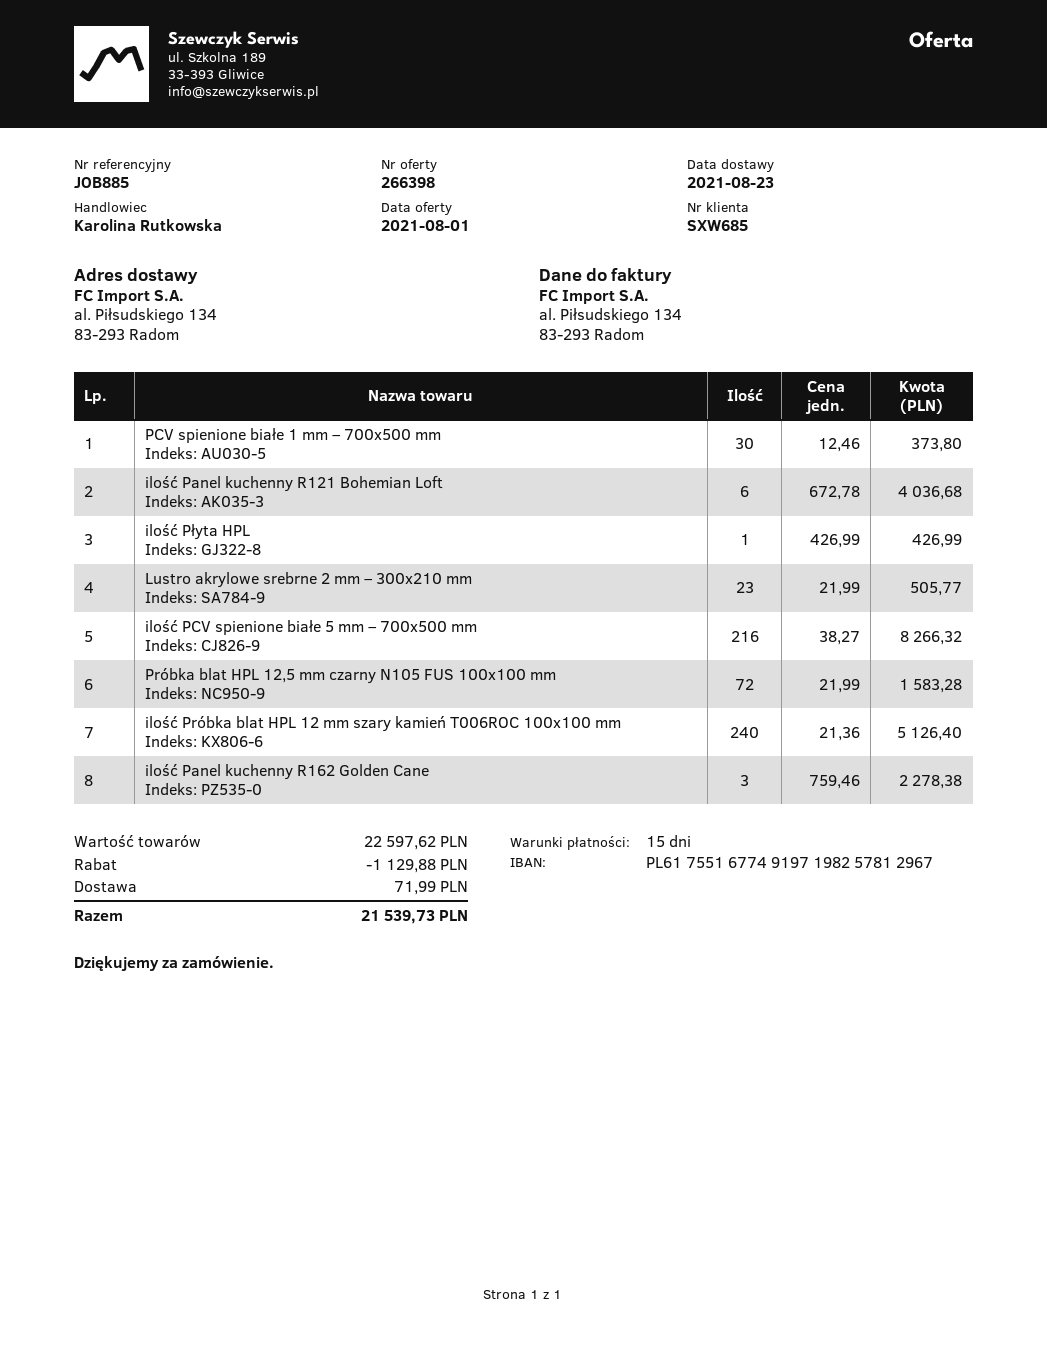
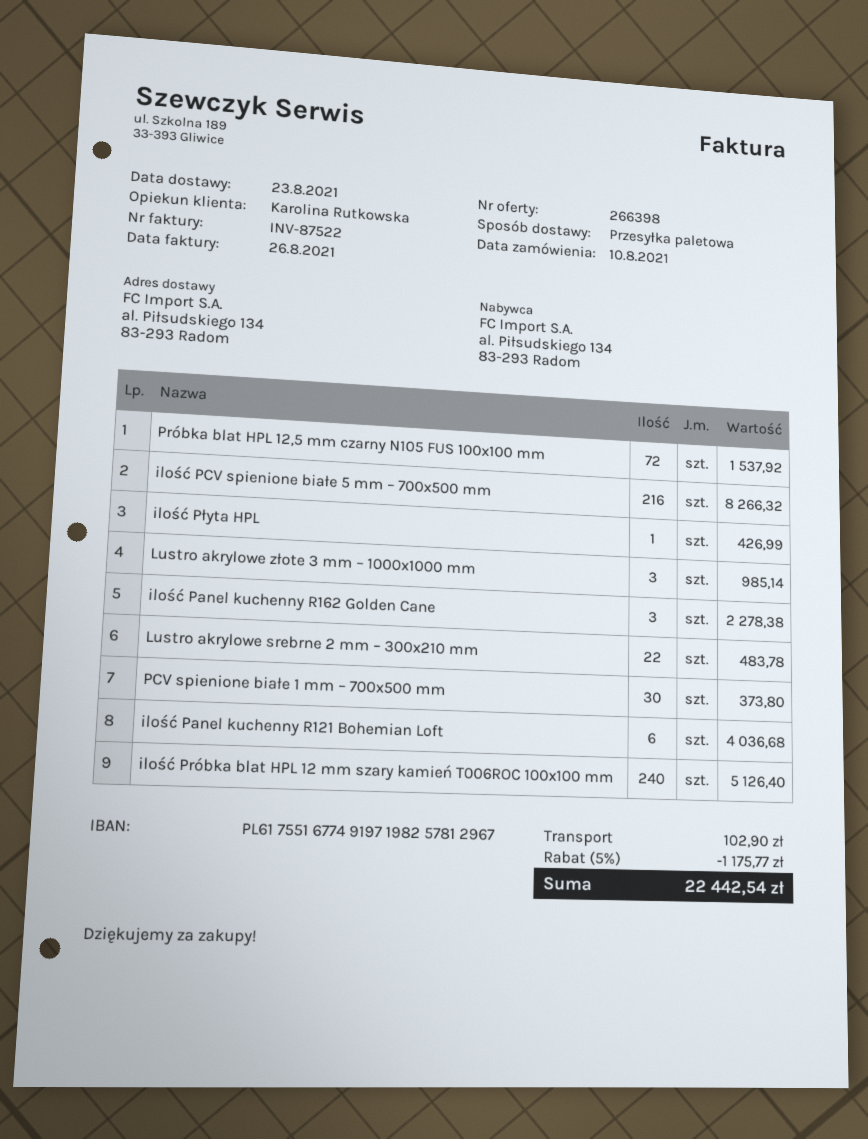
Lustro akrylowe srebrne 2 mm – 300x210 mm: 23 for 505.77 -> 22 for 483.78
Próbka blat HPL 12,5 mm czarny N105 FUS 100x100 mm: 72 for 1583.28 -> 72 for 1537.92
Lustro akrylowe złote 3 mm – 1000x1000 mm: none -> 3 for 985.14
discount: 1129.88 -> 1175.77
shipping: 71.99 -> 102.90
total: 21539.73 -> 22442.54

